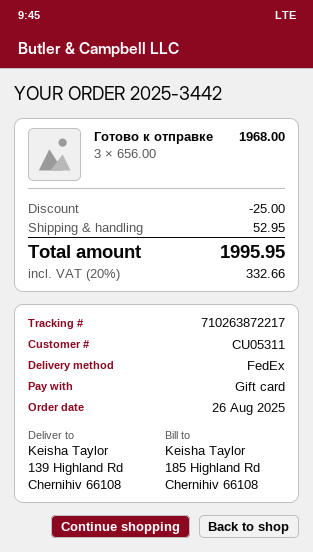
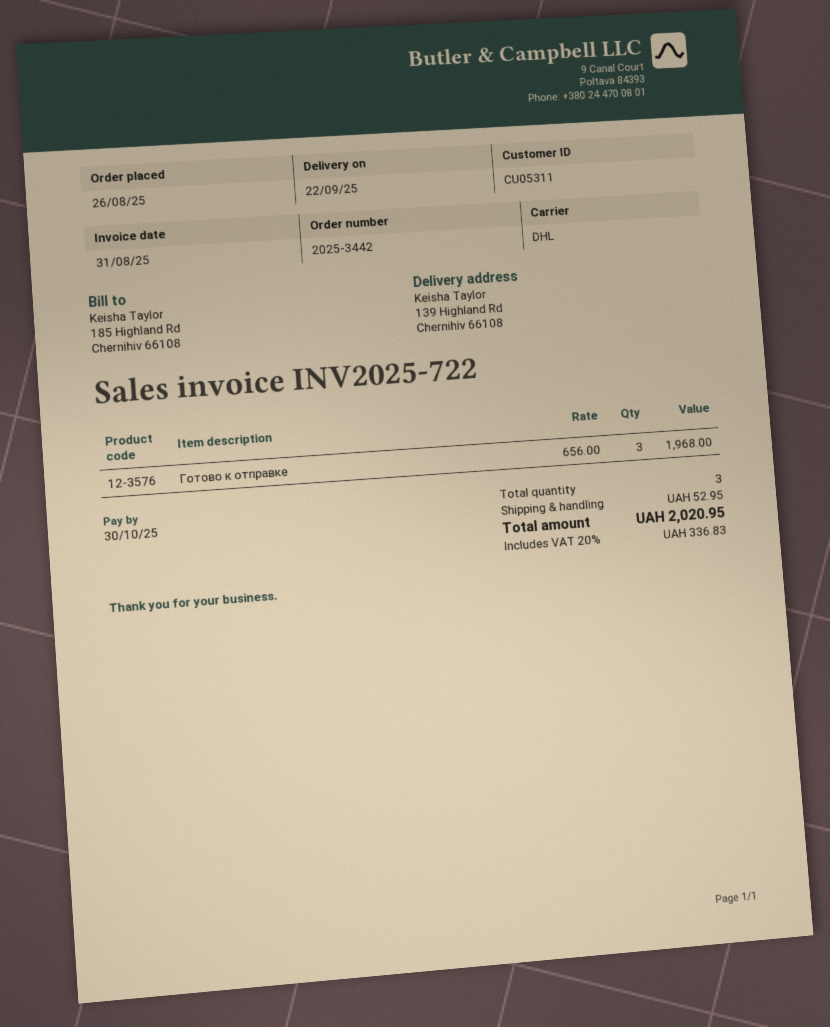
shipping method: FedEx -> DHL
discount: 25.00 -> none
tax: 20% = 332.66 -> 20% = 336.83
total: 1995.95 -> 2020.95

